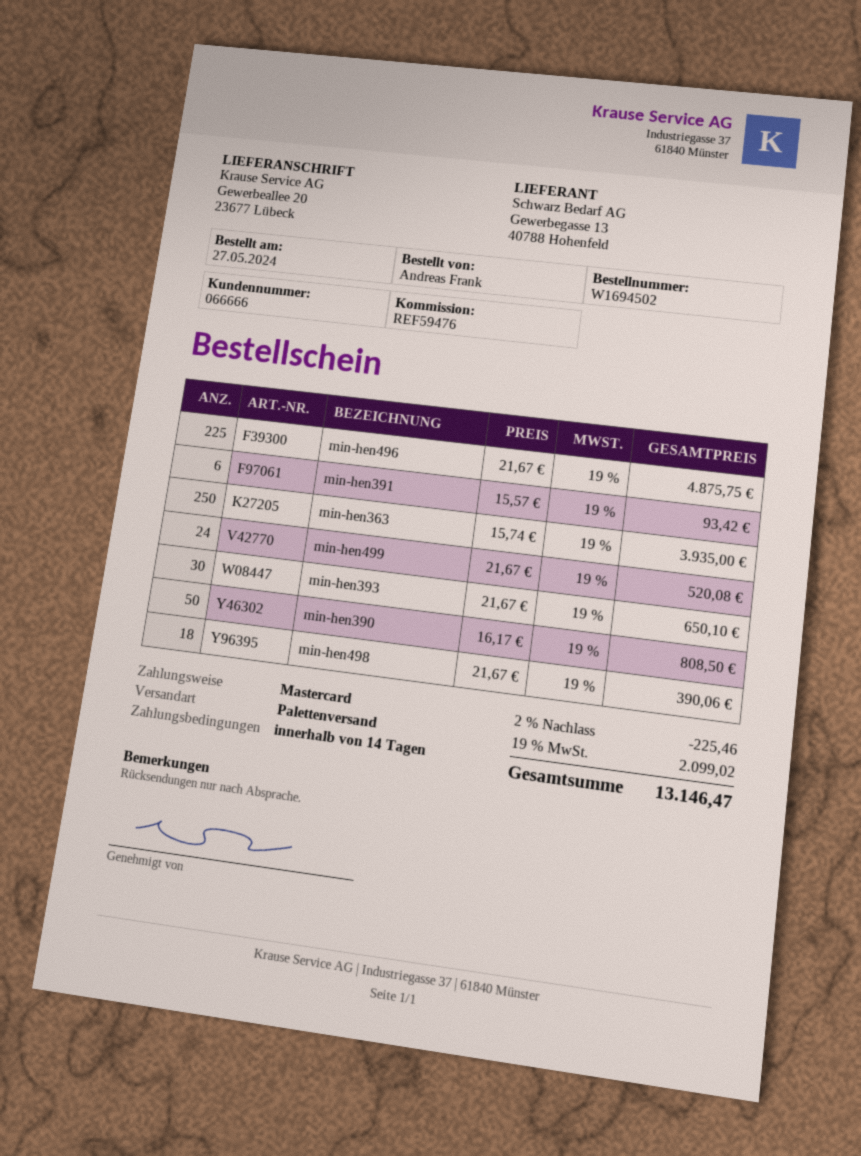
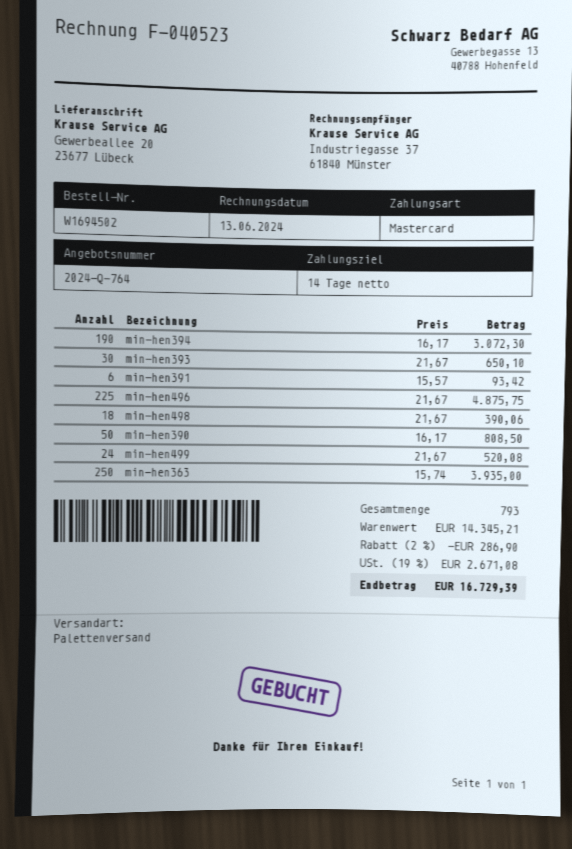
min-hen394: none -> 190 x 16.17 = 3072.30
discount: 2% = 225.46 -> 2% = 286.90
tax: 19% = 2099.02 -> 19% = 2671.08
total: 13146.47 -> 16729.39

